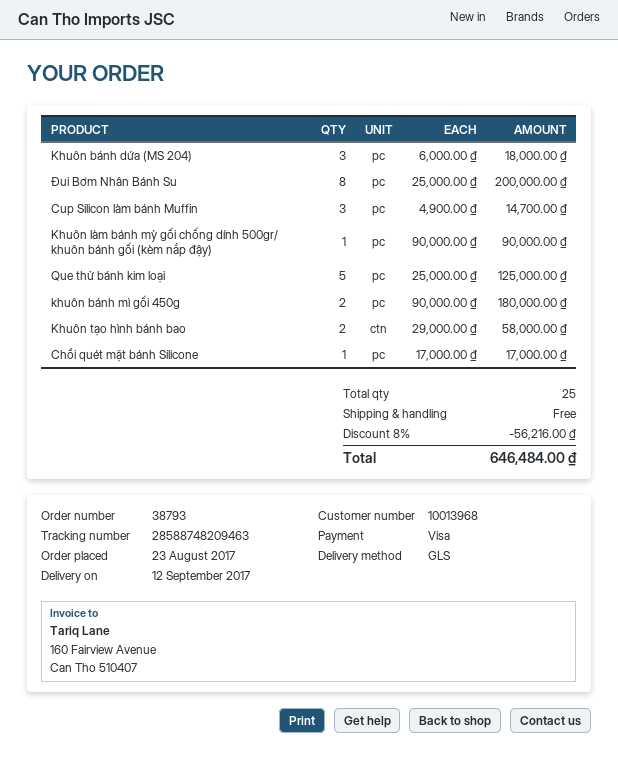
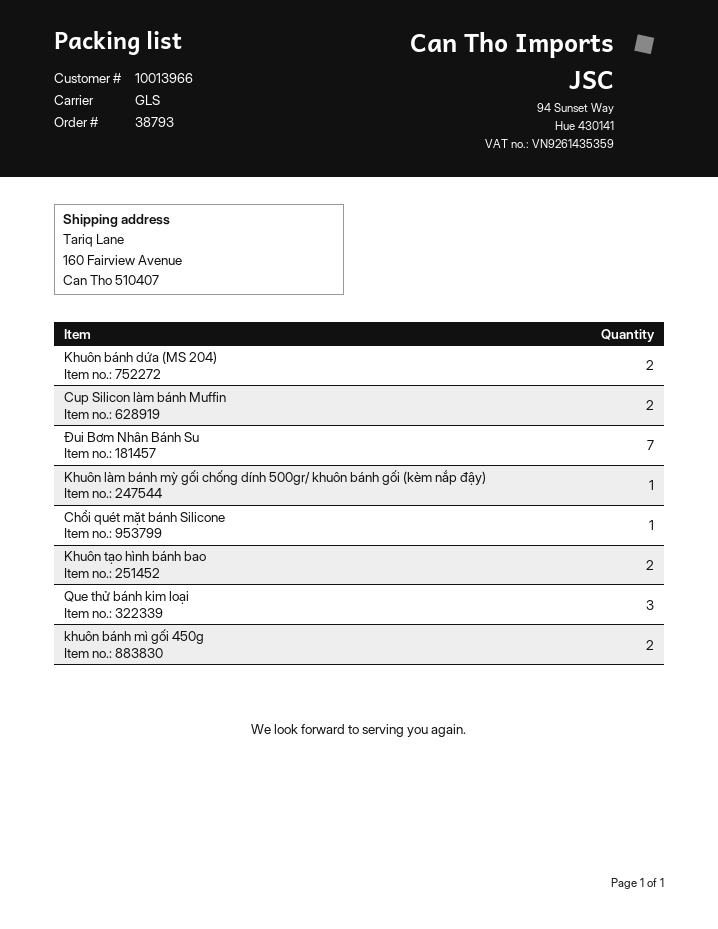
customer number: 10013968 -> 10013966
Khuôn bánh dứa (MS 204): 3 -> 2
Đui Bơm Nhân Bánh Su: 8 -> 7
Cup Silicon làm bánh Muffin: 3 -> 2
Que thử bánh kim loại: 5 -> 3

